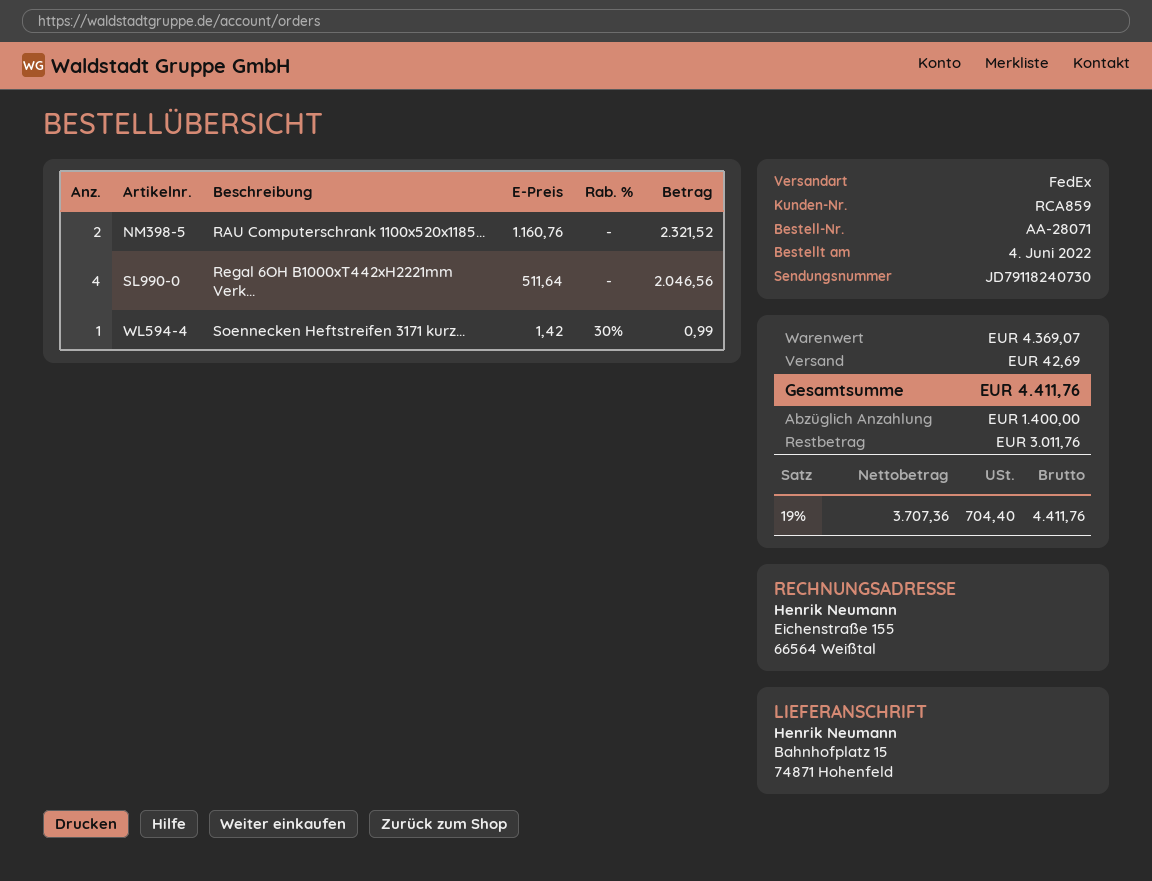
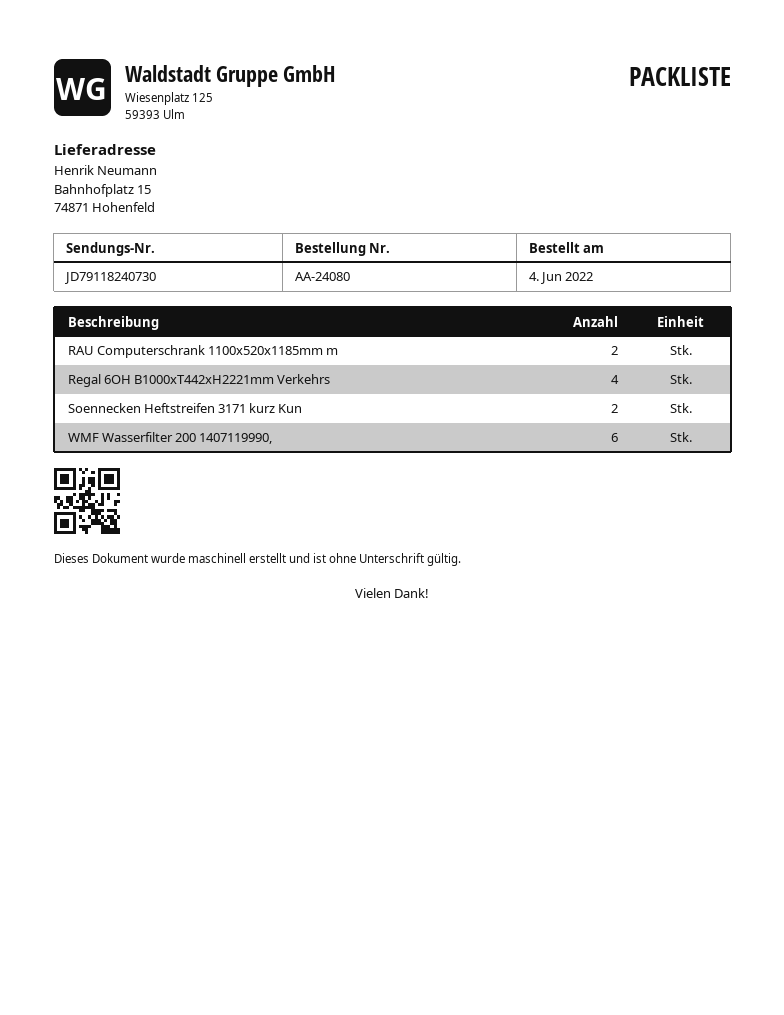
order number: AA-28071 -> AA-24080
Soennecken Heftstreifen 3171 kurz...: 1 -> 2
WMF Wasserfilter 200 1407119990,: none -> 6

